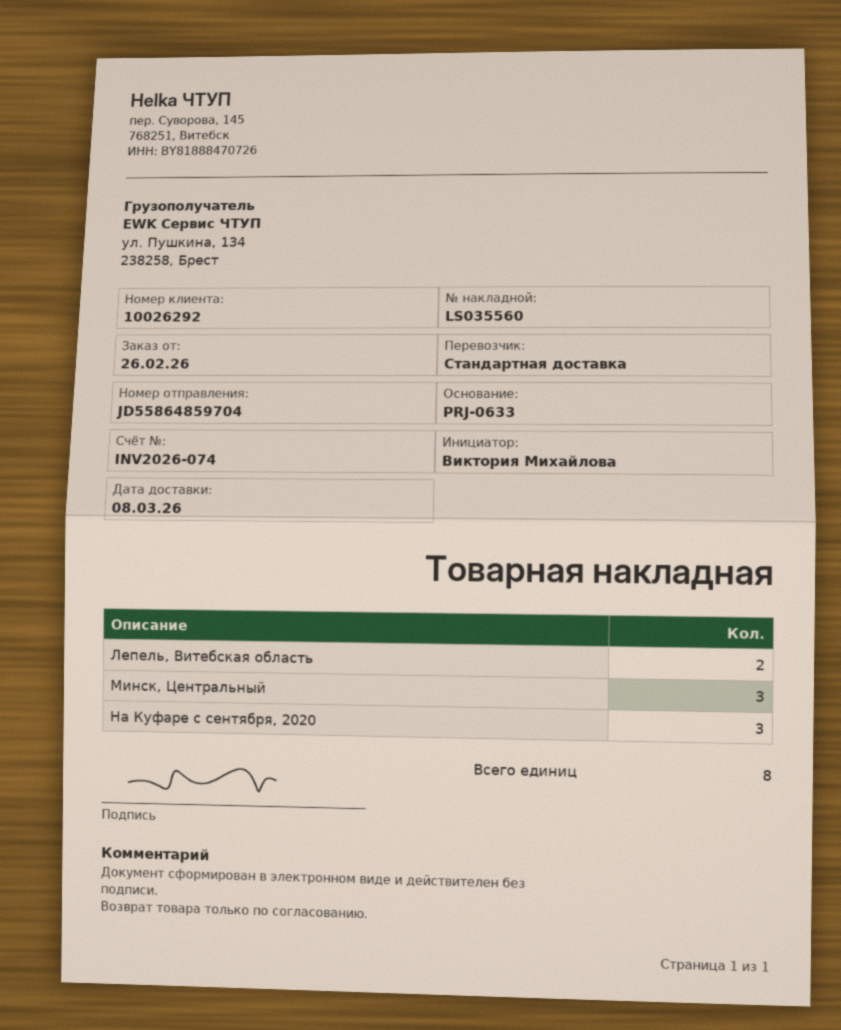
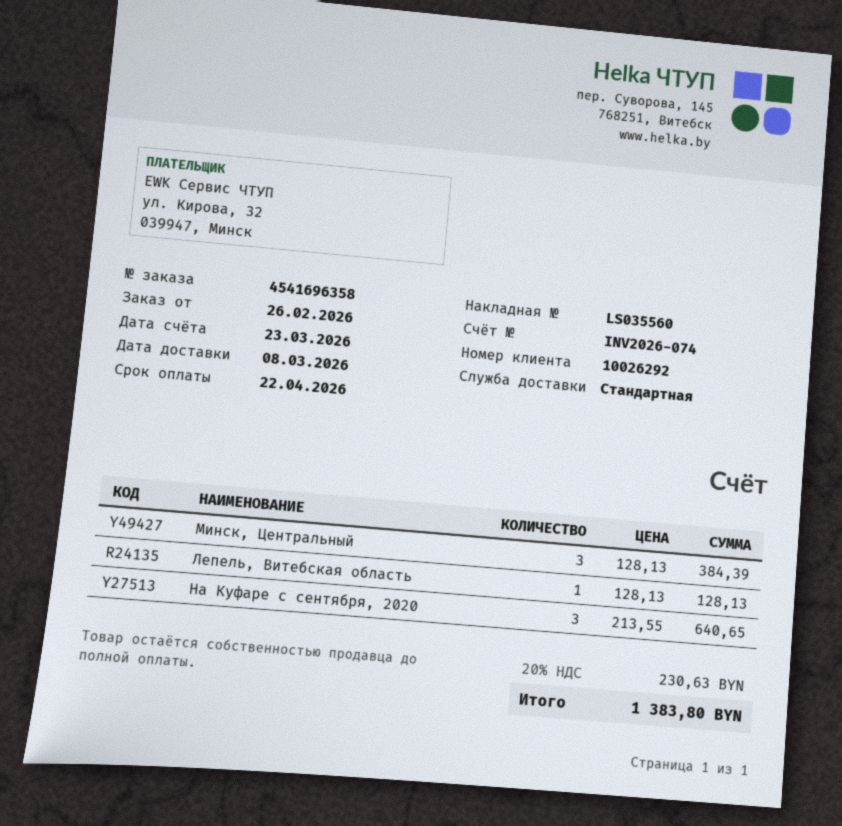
Лепель, Витебская область: 2 -> 1

